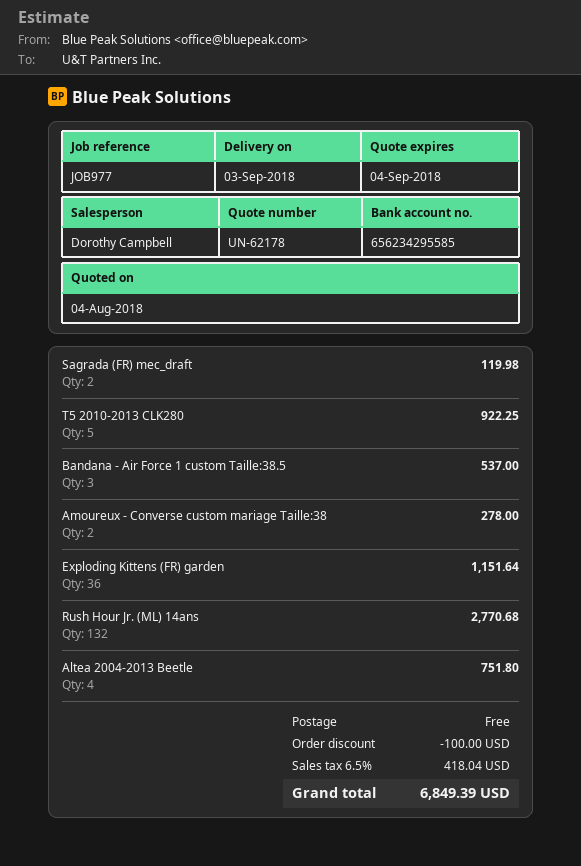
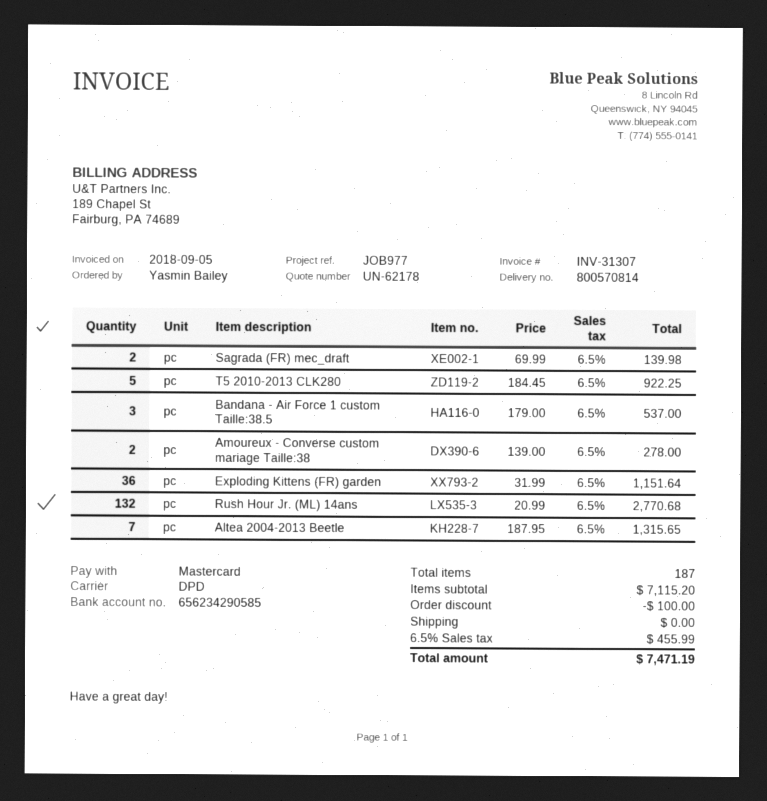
bank account: 656234295585 -> 656234290585
Sagrada (FR) mec_draft: 2 for 119.98 -> 2 for 139.98
Altea 2004-2013 Beetle: 4 for 751.80 -> 7 for 1315.65
tax: 6.5% = 418.04 -> 6.5% = 455.99
total: 6849.39 -> 7471.19

